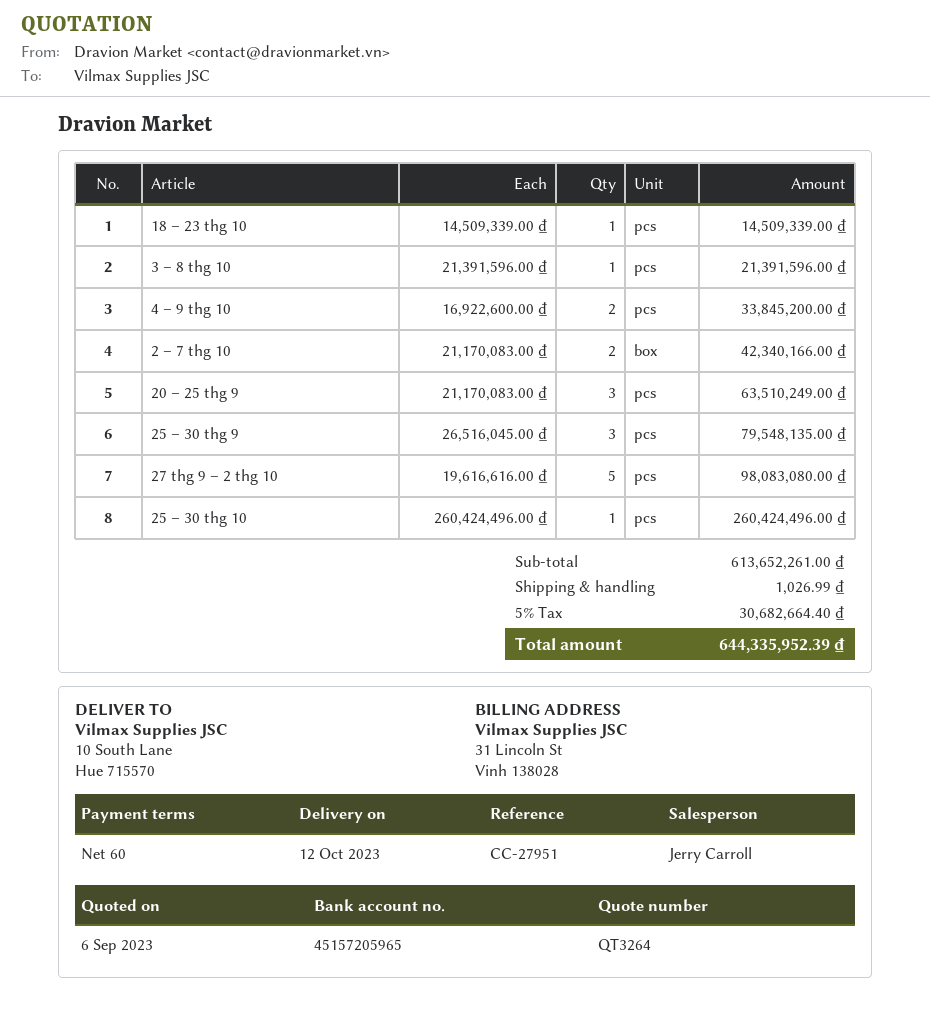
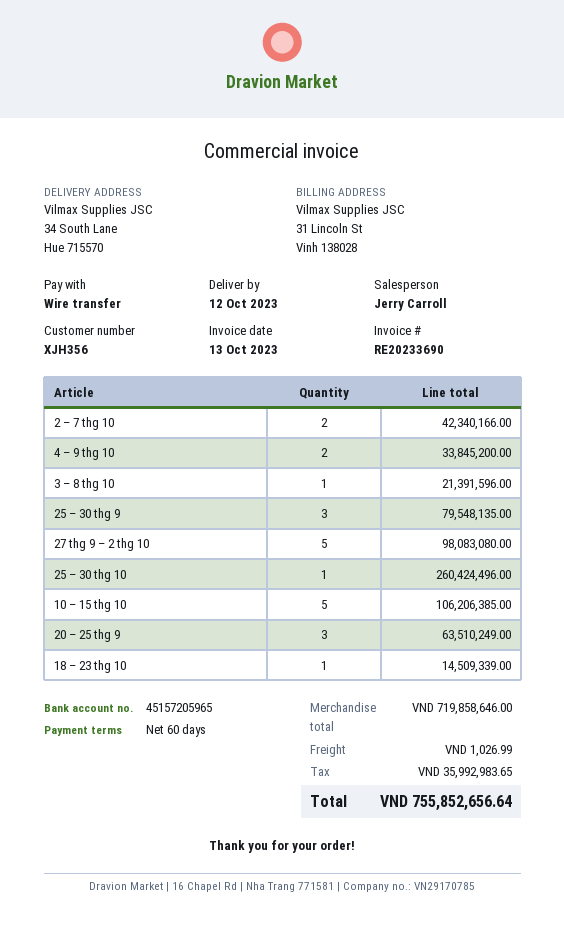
ship to: 10 South Lane, Hue 715570 -> 34 South Lane, Hue 715570
10 – 15 thg 10: none -> 5 for 106206385.00
subtotal: 613652261.00 -> 719858646.00
tax: 30682664.40 -> 35992983.65
total: 644335952.39 -> 755852656.64

